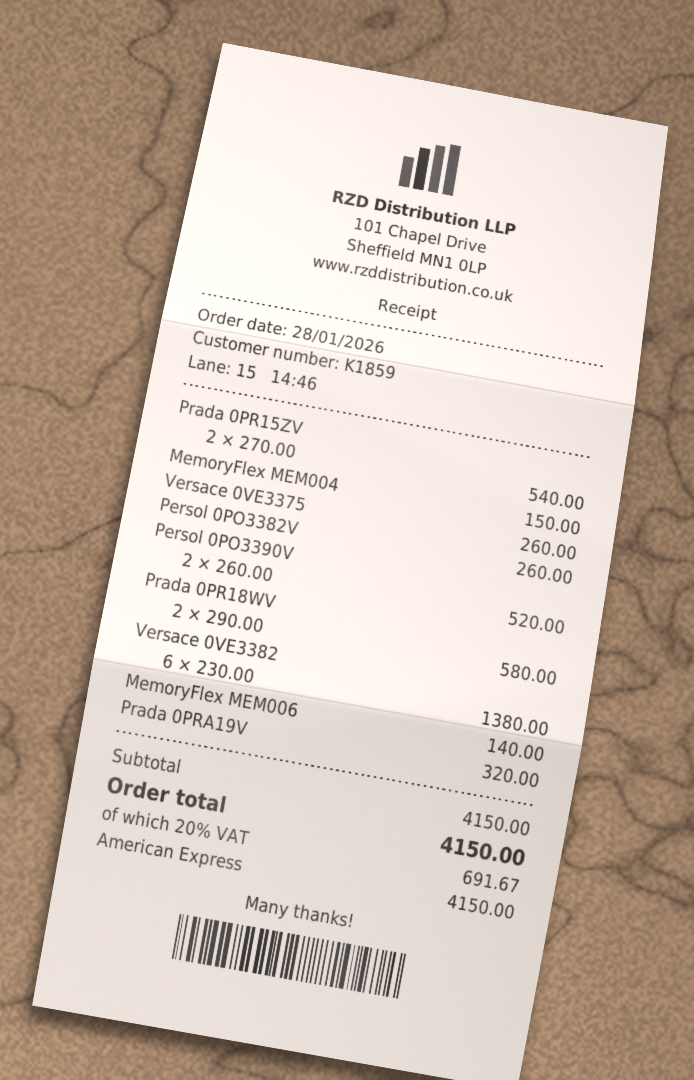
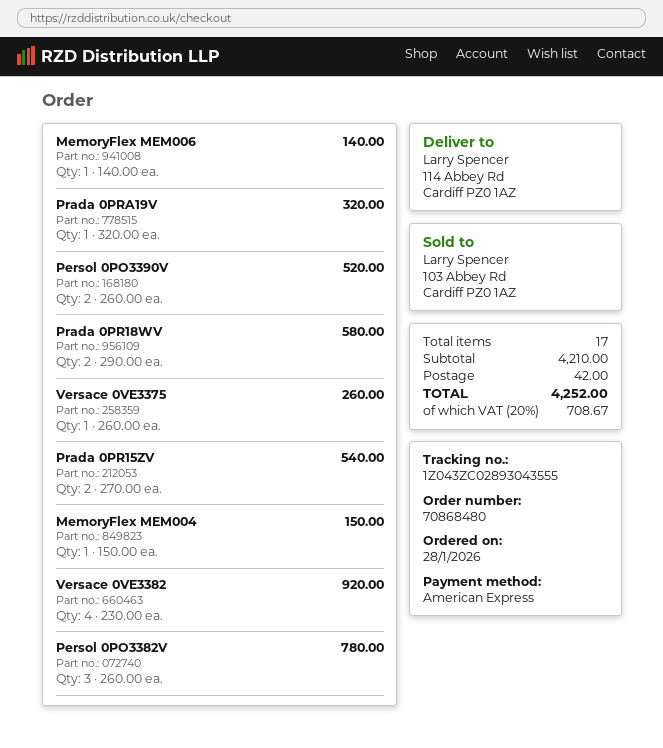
Persol 0PO3382V: 1 x 260.00 = 260.00 -> 3 x 260.00 = 780.00
Versace 0VE3382: 6 x 230.00 = 1380.00 -> 4 x 230.00 = 920.00
subtotal: 4150.00 -> 4210.00
shipping: none -> 42.00
tax: 20% = 691.67 -> 20% = 708.67
total: 4150.00 -> 4252.00

